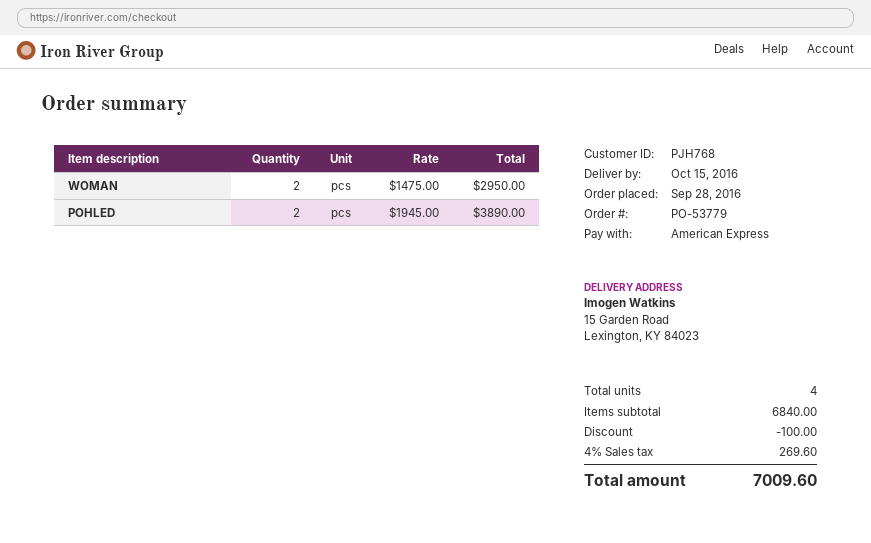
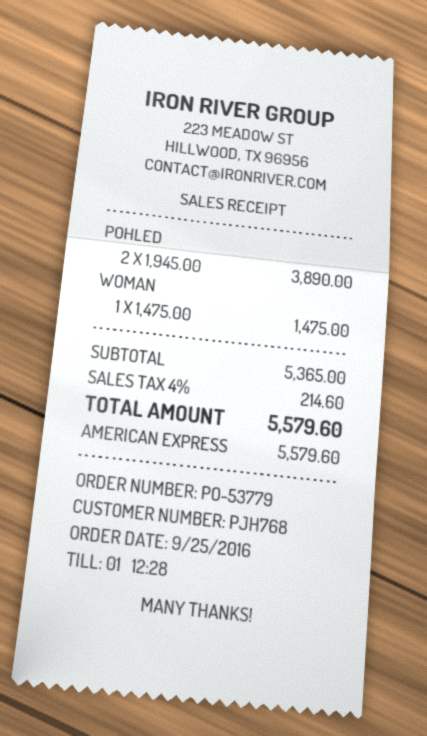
order date: 2016-09-28 -> 2016-09-25
WOMAN: 2 x 1475.00 = 2950.00 -> 1 x 1475.00 = 1475.00
subtotal: 6840.00 -> 5365.00
discount: 100.00 -> none
tax: 4% = 269.60 -> 4% = 214.60
total: 7009.60 -> 5579.60

